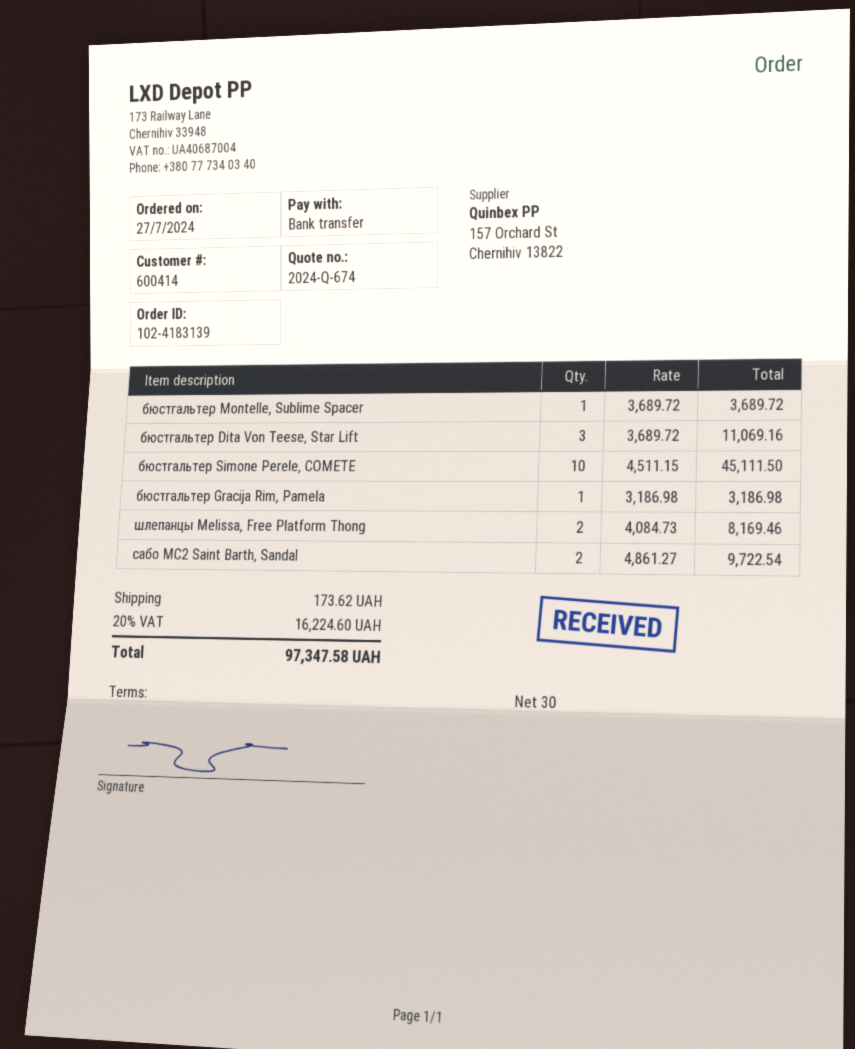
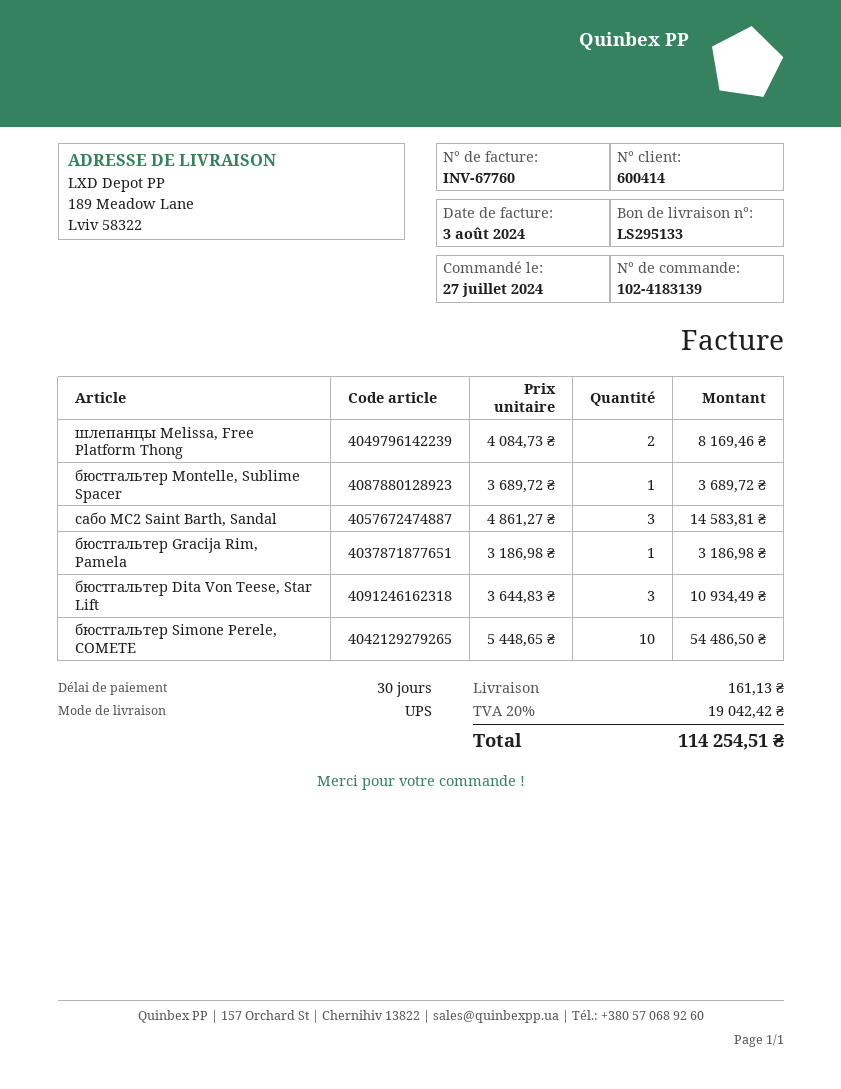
бюстгальтер Dita Von Teese, Star Lift: 3 x 3689.72 = 11069.16 -> 3 x 3644.83 = 10934.49
бюстгальтер Simone Perele, COMETE: 10 x 4511.15 = 45111.50 -> 10 x 5448.65 = 54486.50
сабо MC2 Saint Barth, Sandal: 2 x 4861.27 = 9722.54 -> 3 x 4861.27 = 14583.81
shipping: 173.62 -> 161.13
tax: 20% = 16224.60 -> 20% = 19042.42
total: 97347.58 -> 114254.51

